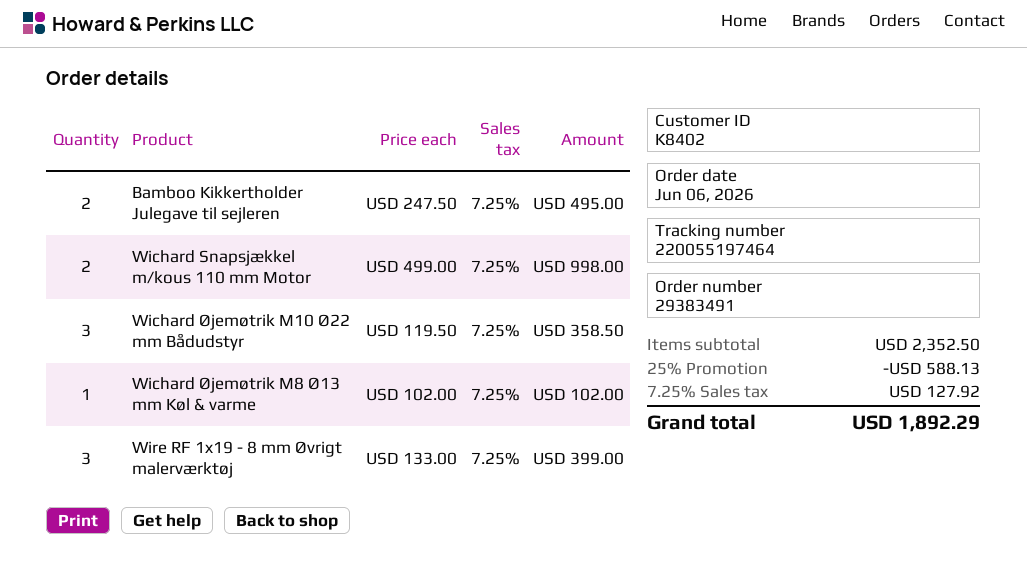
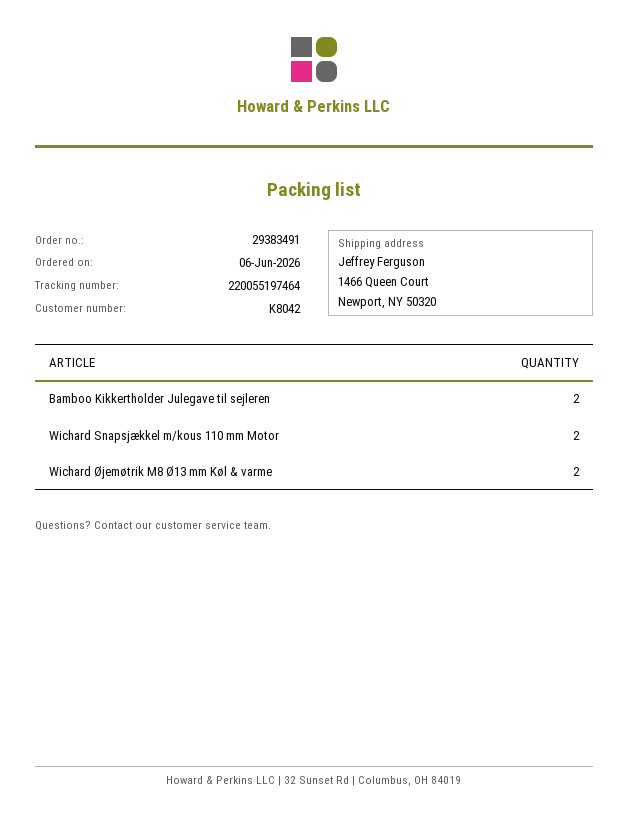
customer number: K8402 -> K8042
Wichard Øjemøtrik M10 Ø22 mm Bådudstyr: 3 -> none
Wichard Øjemøtrik M8 Ø13 mm Køl & varme: 1 -> 2
Wire RF 1x19 - 8 mm Øvrigt malerværktøj: 3 -> none

